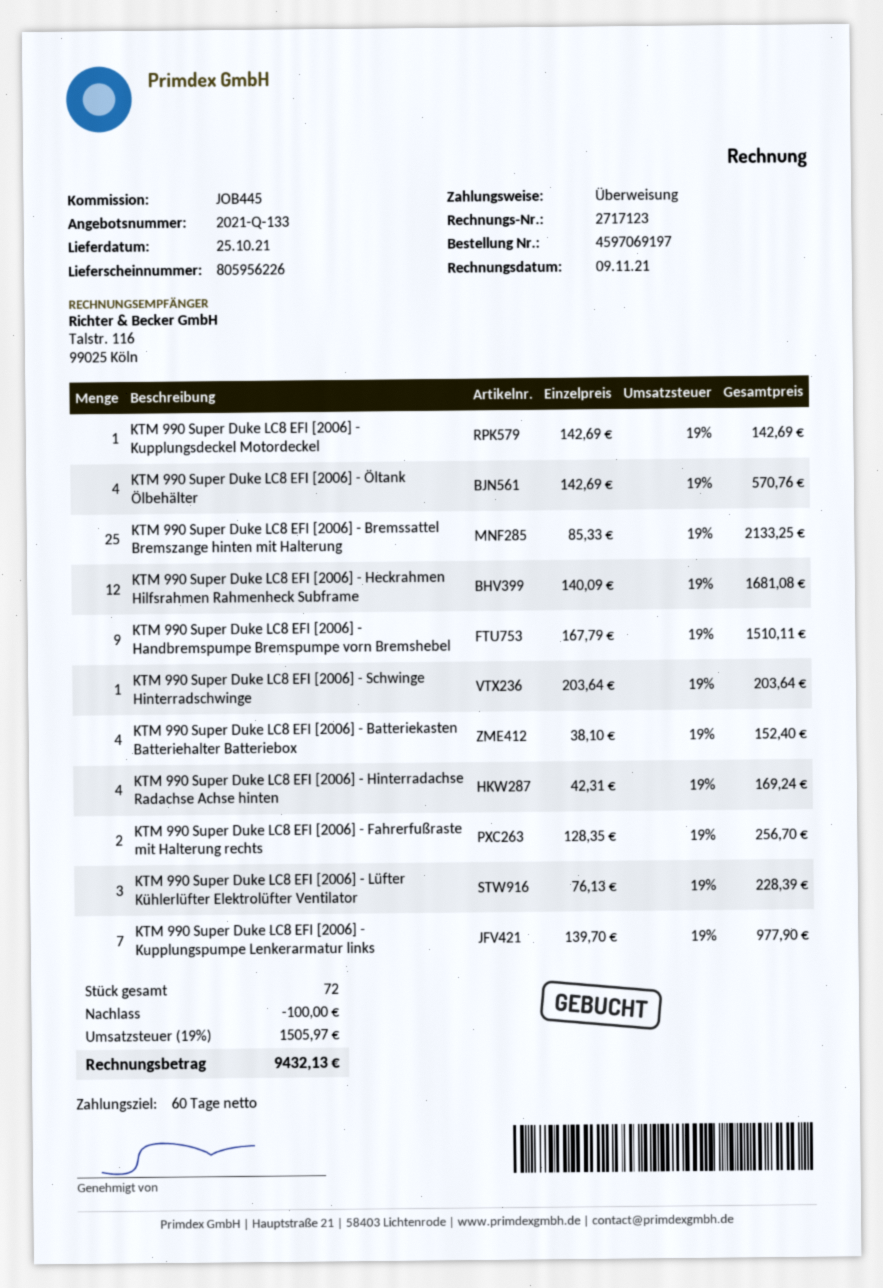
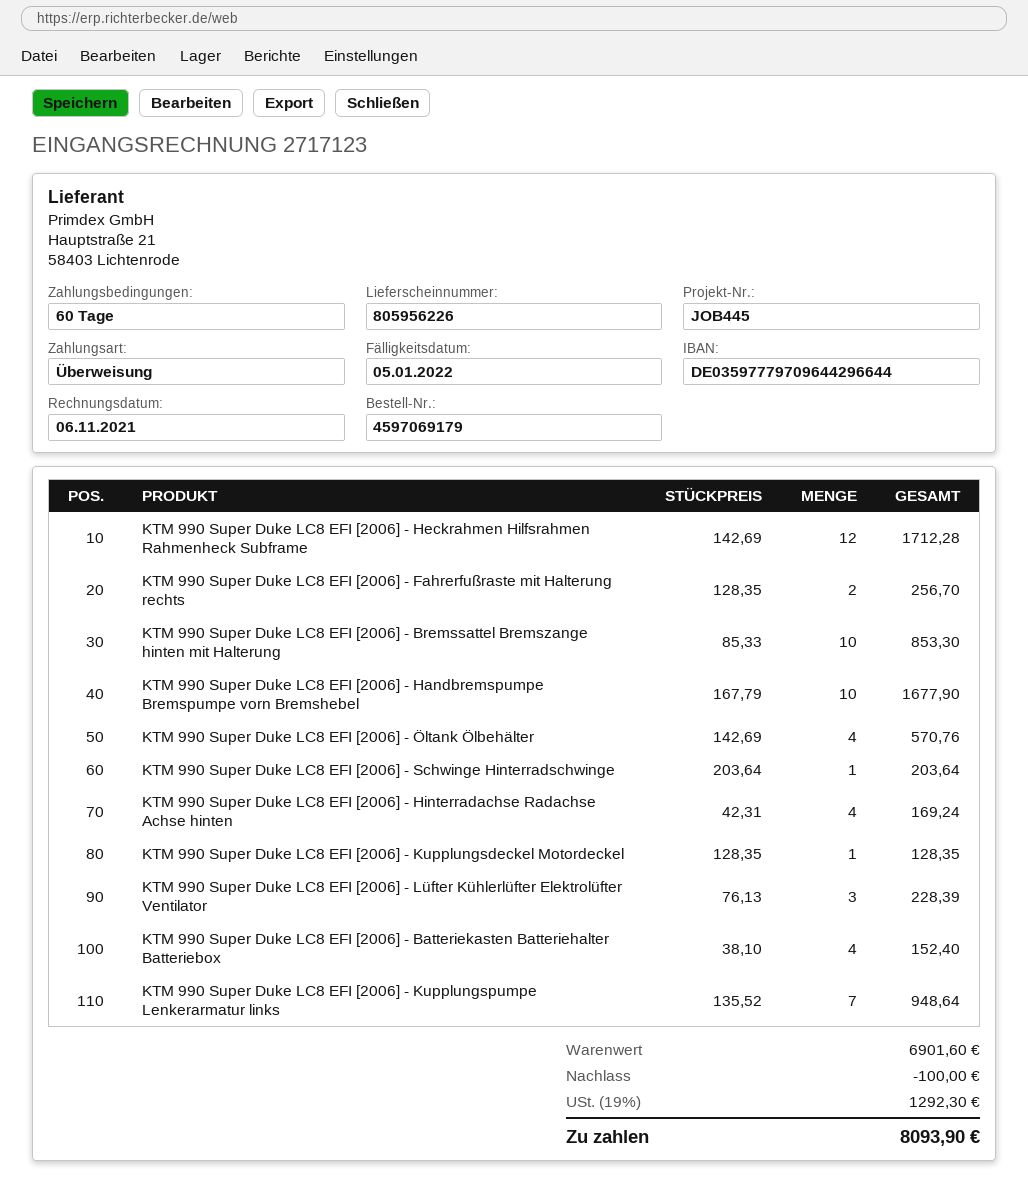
order number: 4597069197 -> 4597069179
invoice date: 2021-11-09 -> 2021-11-06
KTM 990 Super Duke LC8 EFI [2006] - Kupplungsdeckel Motordeckel: 1 x 142.69 = 142.69 -> 1 x 128.35 = 128.35
KTM 990 Super Duke LC8 EFI [2006] - Bremssattel Bremszange hinten mit Halterung: 25 x 85.33 = 2133.25 -> 10 x 85.33 = 853.30
KTM 990 Super Duke LC8 EFI [2006] - Heckrahmen Hilfsrahmen Rahmenheck Subframe: 12 x 140.09 = 1681.08 -> 12 x 142.69 = 1712.28
KTM 990 Super Duke LC8 EFI [2006] - Handbremspumpe Bremspumpe vorn Bremshebel: 9 x 167.79 = 1510.11 -> 10 x 167.79 = 1677.90
KTM 990 Super Duke LC8 EFI [2006] - Kupplungspumpe Lenkerarmatur links: 7 x 139.70 = 977.90 -> 7 x 135.52 = 948.64
tax: 19% = 1505.97 -> 19% = 1292.30
total: 9432.13 -> 8093.90

